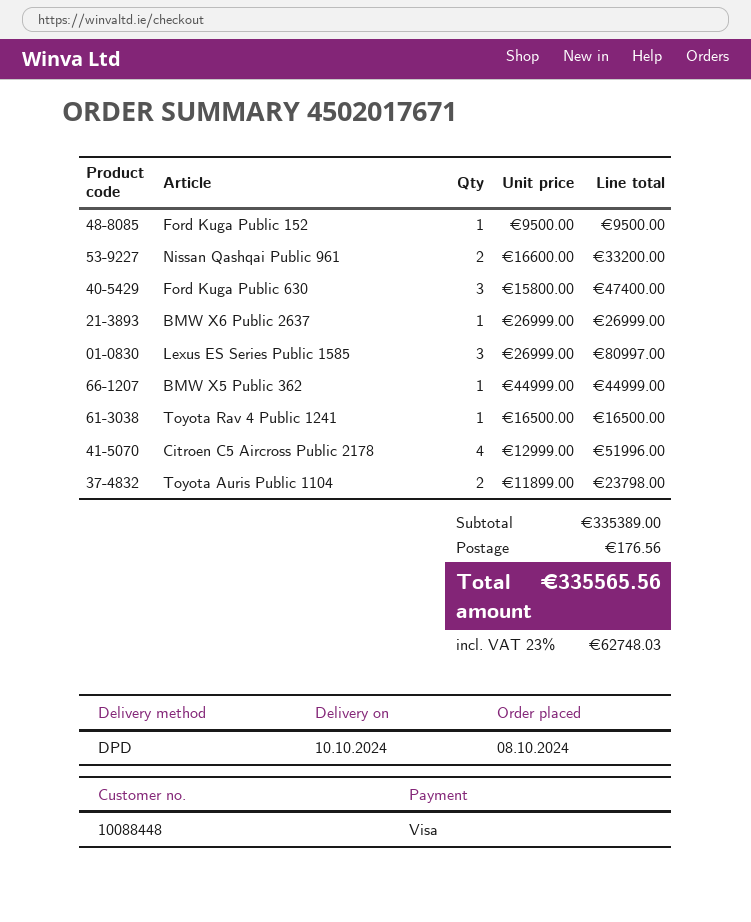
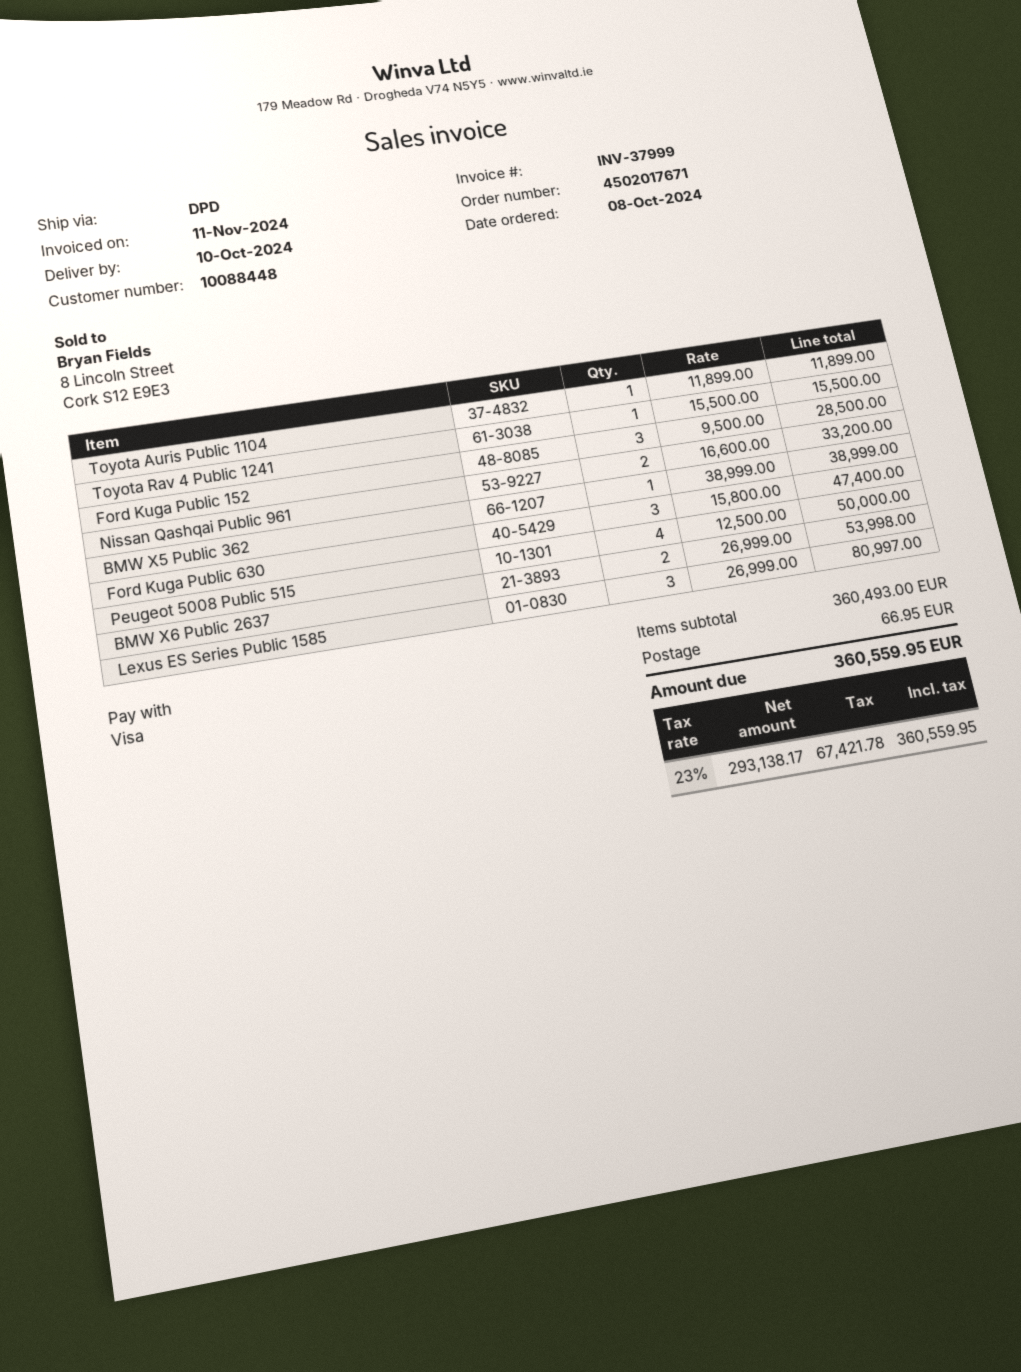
Ford Kuga Public 152: 1 x 9500.00 = 9500.00 -> 3 x 9500.00 = 28500.00
BMW X6 Public 2637: 1 x 26999.00 = 26999.00 -> 2 x 26999.00 = 53998.00
BMW X5 Public 362: 1 x 44999.00 = 44999.00 -> 1 x 38999.00 = 38999.00
Toyota Rav 4 Public 1241: 1 x 16500.00 = 16500.00 -> 1 x 15500.00 = 15500.00
Citroen C5 Aircross Public 2178: 4 x 12999.00 = 51996.00 -> none
Toyota Auris Public 1104: 2 x 11899.00 = 23798.00 -> 1 x 11899.00 = 11899.00
Peugeot 5008 Public 515: none -> 4 x 12500.00 = 50000.00
subtotal: 335389.00 -> 360493.00
shipping: 176.56 -> 66.95
tax: 23% = 62748.03 -> 23% = 67421.78
total: 335565.56 -> 360559.95

